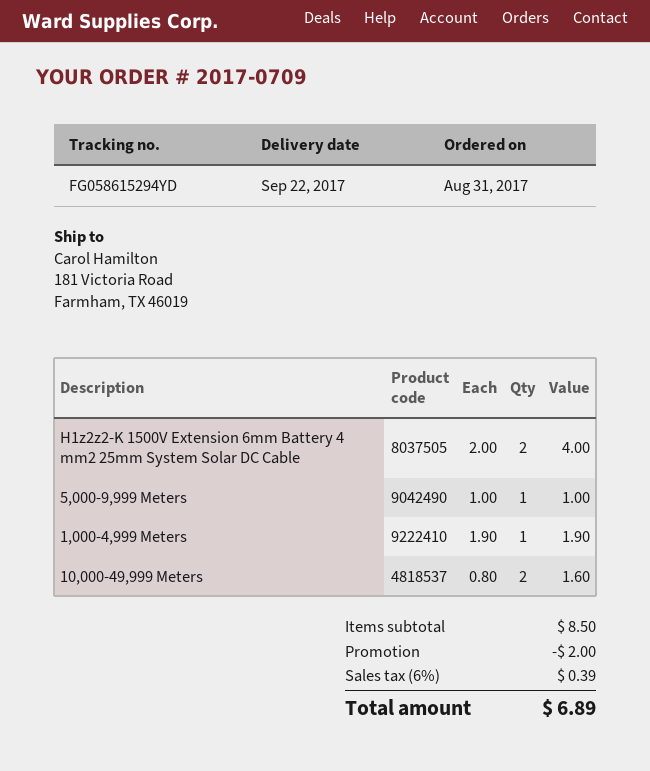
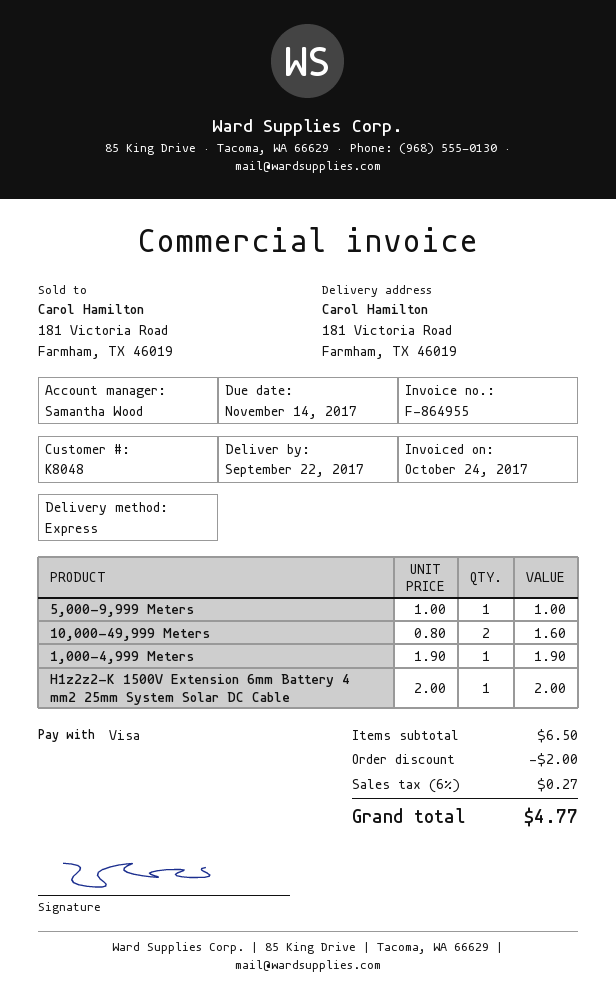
H1z2z2-K 1500V Extension 6mm Battery 4 mm2 25mm System Solar DC Cable: 2 x 2.00 = 4.00 -> 1 x 2.00 = 2.00
subtotal: 8.50 -> 6.50
tax: 6% = 0.39 -> 6% = 0.27
total: 6.89 -> 4.77

